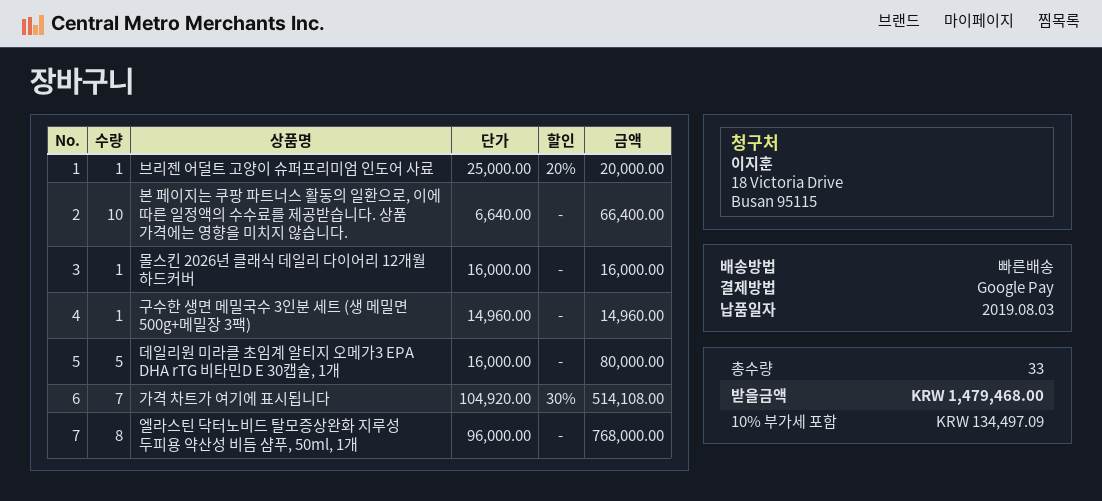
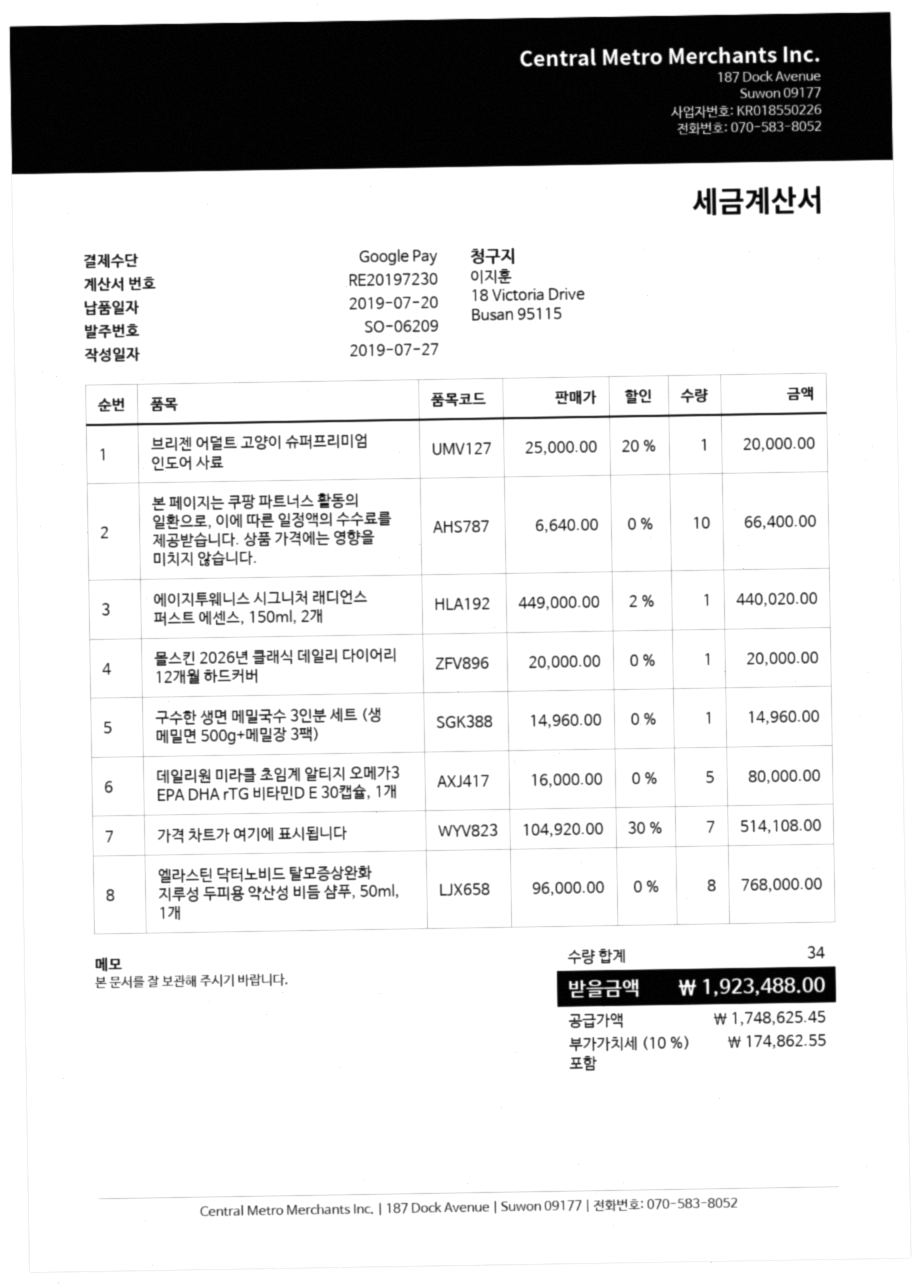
delivery date: 2019-08-03 -> 2019-07-20
몰스킨 2026년 클래식 데일리 다이어리 12개월 하드커버: 1 x 16000.00 = 16000.00 -> 1 x 20000.00 = 20000.00
에이지투웨니스 시그니처 래디언스 퍼스트 에센스, 150ml, 2개: none -> 1 x 449000.00 - 2% = 440020.00
total quantity: 33 -> 34
tax: 10% = 134497.09 -> 10% = 174862.55
total: 1479468.00 -> 1923488.00

